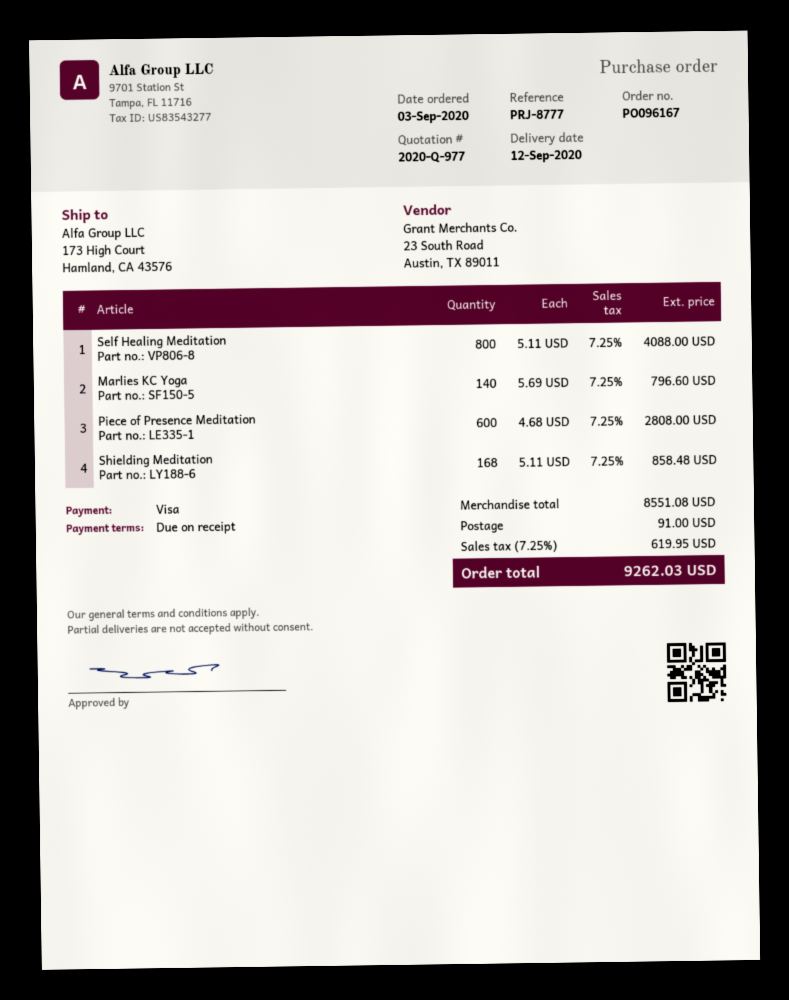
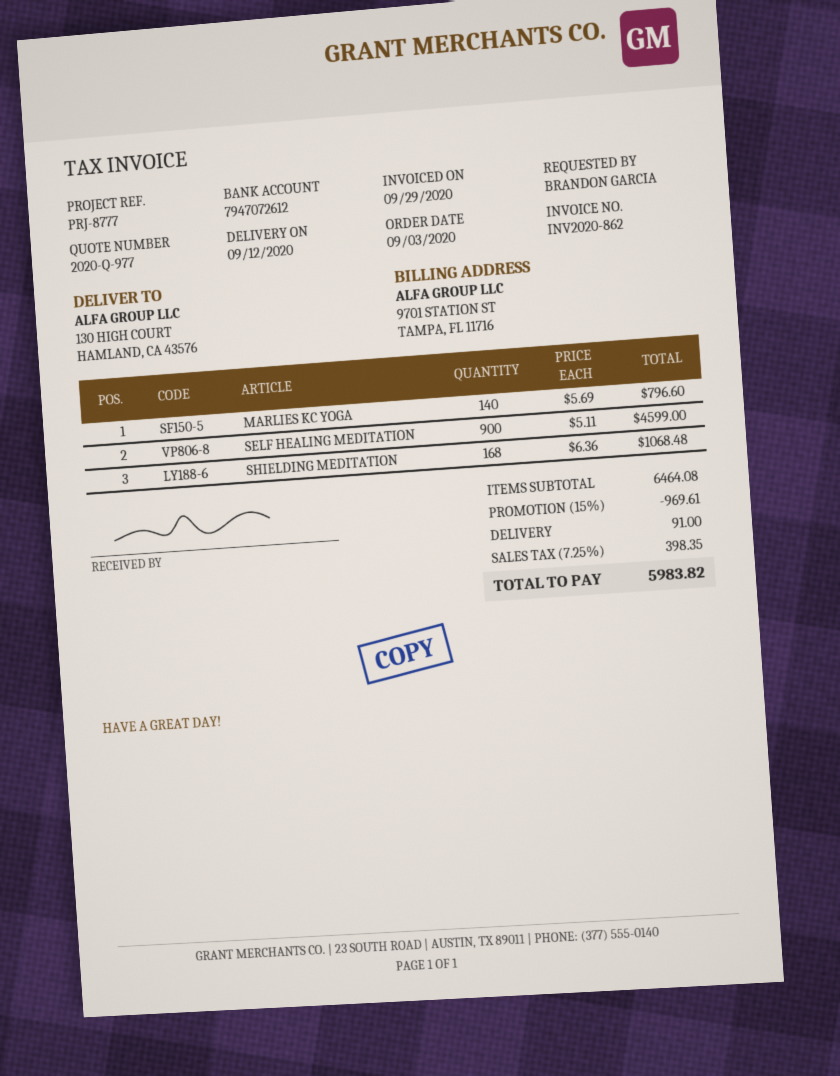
ship to: 173 High Court, Hamland, CA 43576 -> 130 HIGH COURT, HAMLAND, CA 43576
Self Healing Meditation: 800 x 5.11 = 4088.00 -> 900 x 5.11 = 4599.00
Piece of Presence Meditation: 600 x 4.68 = 2808.00 -> none
Shielding Meditation: 168 x 5.11 = 858.48 -> 168 x 6.36 = 1068.48
subtotal: 8551.08 -> 6464.08
discount: none -> 15% = 969.61
tax: 7.25% = 619.95 -> 7.25% = 398.35
total: 9262.03 -> 5983.82

